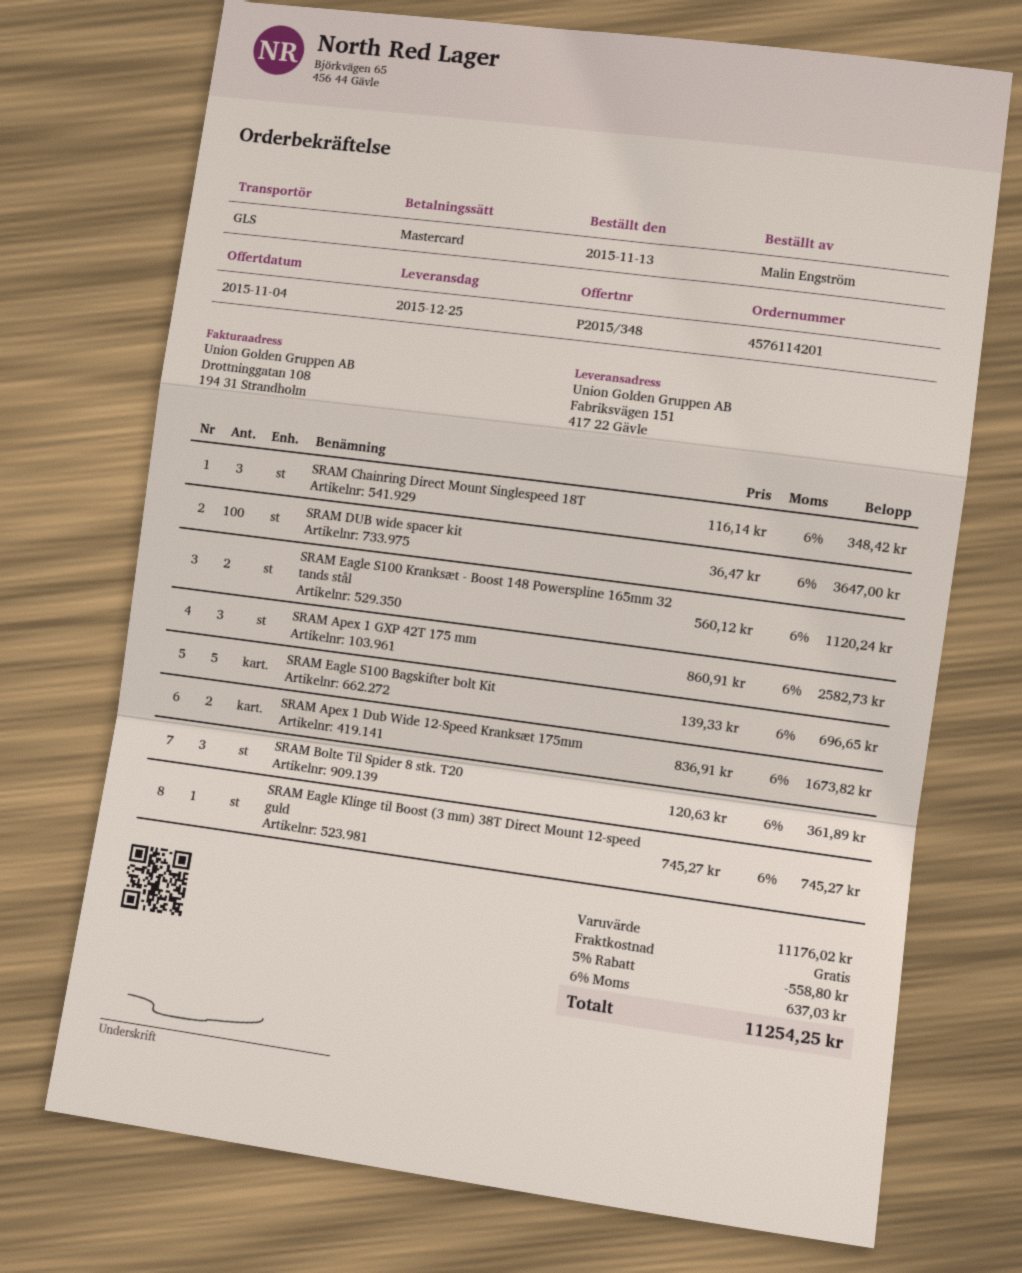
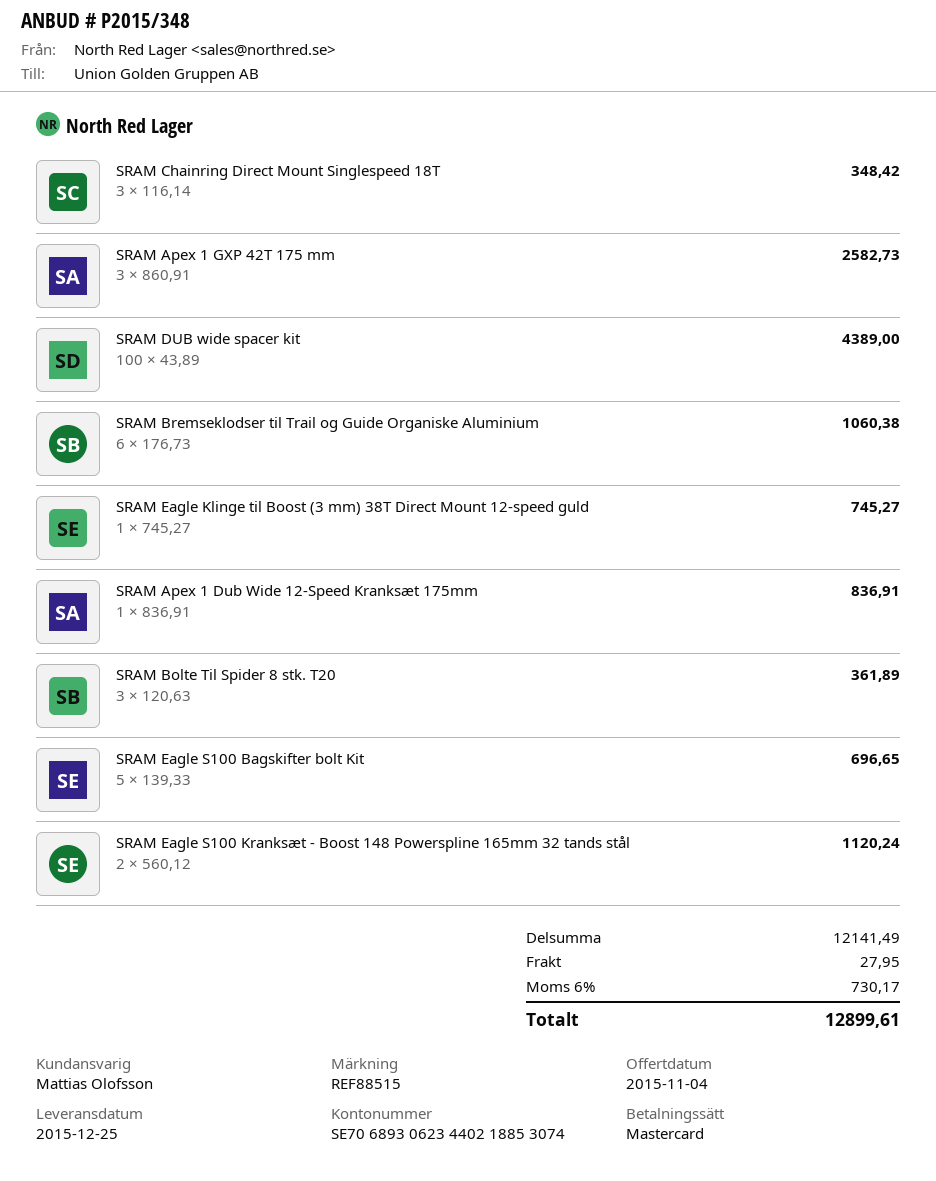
SRAM DUB wide spacer kit: 100 x 36.47 = 3647.00 -> 100 x 43.89 = 4389.00
SRAM Apex 1 Dub Wide 12-Speed Kranksæt 175mm: 2 x 836.91 = 1673.82 -> 1 x 836.91 = 836.91
SRAM Bremseklodser til Trail og Guide Organiske Aluminium: none -> 6 x 176.73 = 1060.38
subtotal: 11176.02 -> 12141.49
discount: 5% = 558.80 -> none
shipping: 0.00 -> 27.95
tax: 6% = 637.03 -> 6% = 730.17
total: 11254.25 -> 12899.61

